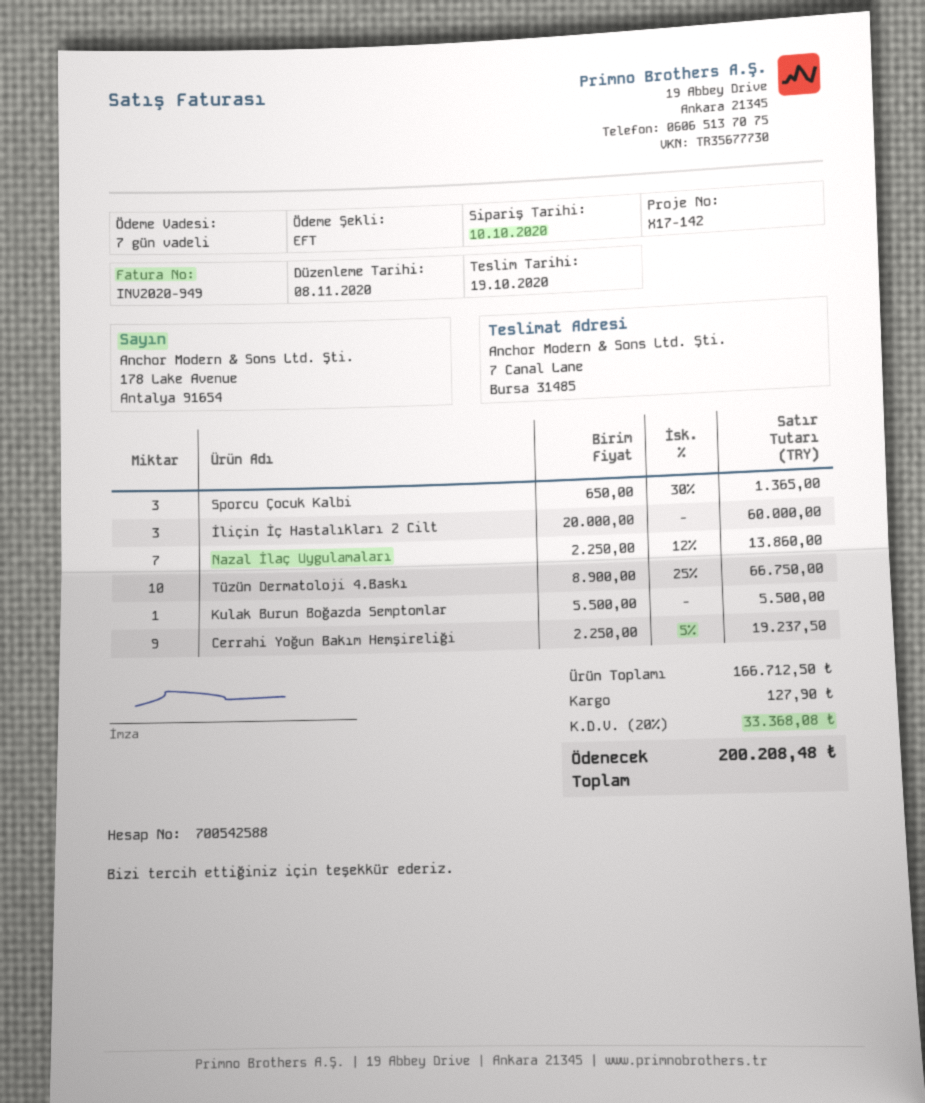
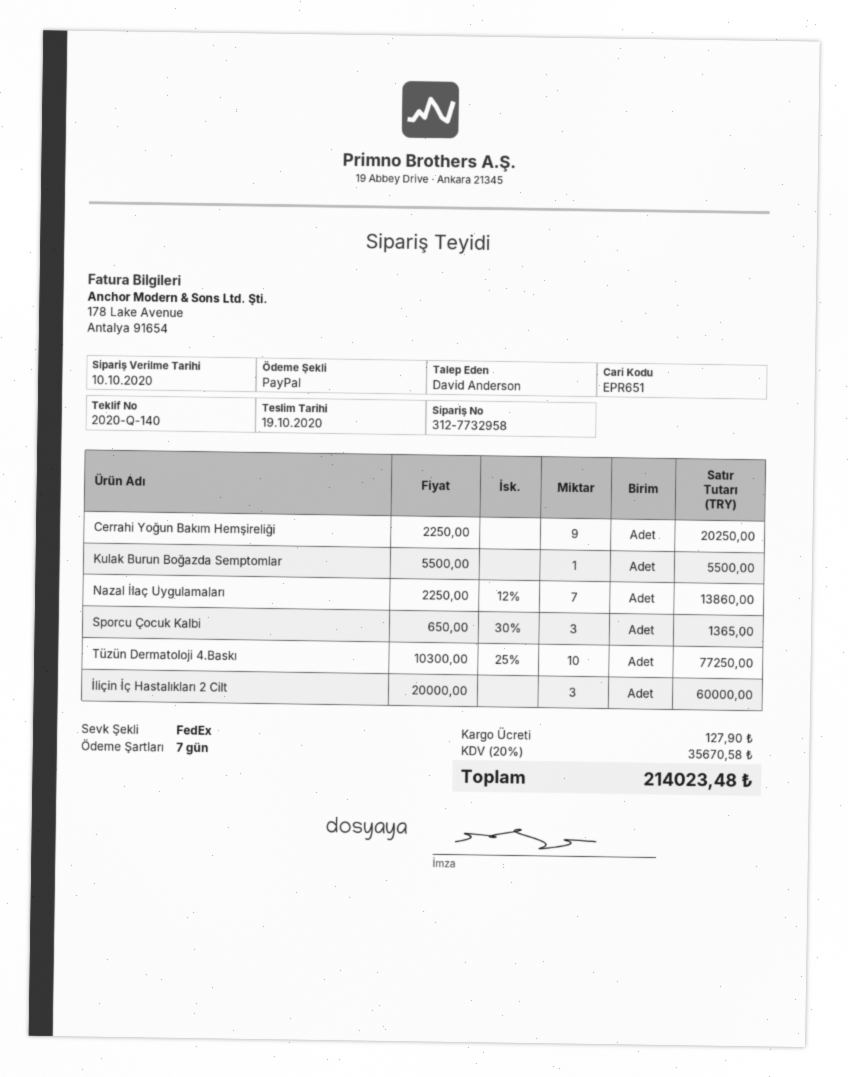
payment method: bank transfer -> PayPal
Tüzün Dermatoloji 4.Baskı: 10 x 8900.00 - 25% = 66750.00 -> 10 x 10300.00 - 25% = 77250.00
Cerrahi Yoğun Bakım Hemşireliği: 9 x 2250.00 - 5% = 19237.50 -> 9 x 2250.00 = 20250.00
tax: 20% = 33368.08 -> 20% = 35670.58
total: 200208.48 -> 214023.48

